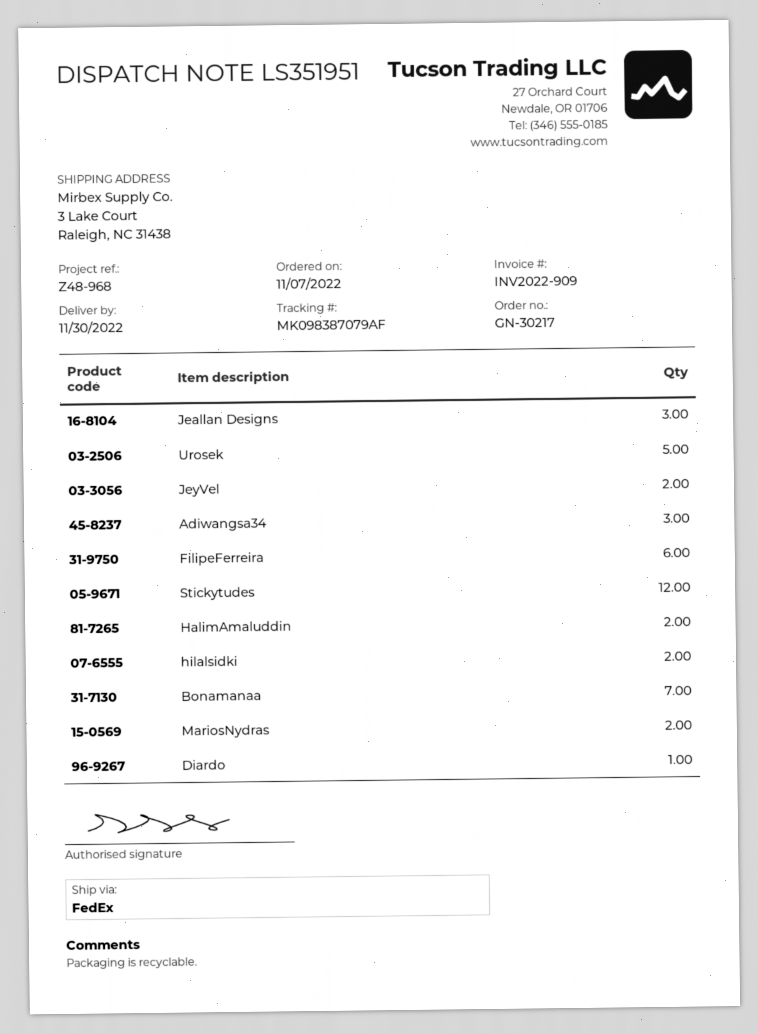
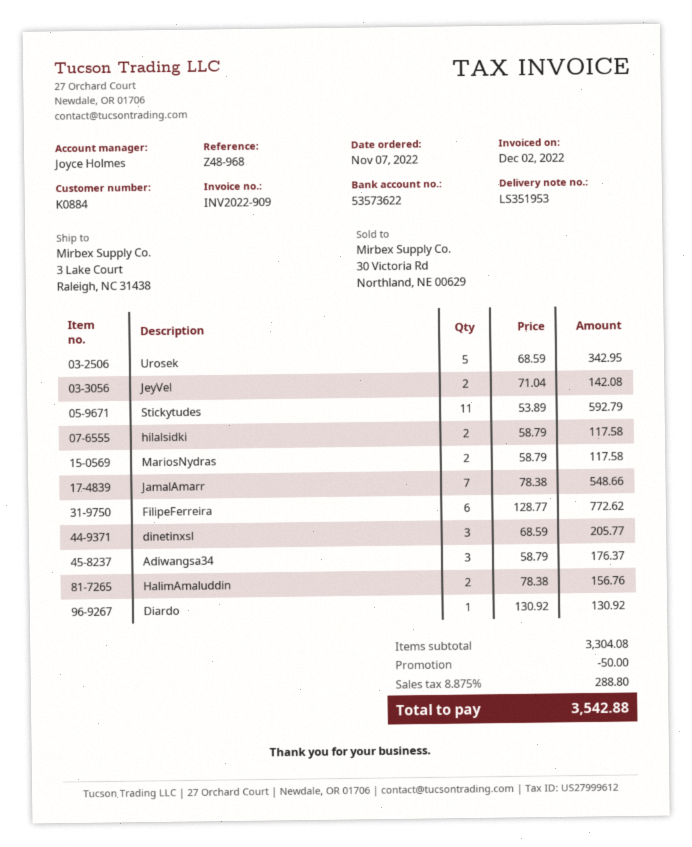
delivery note number: LS351951 -> LS351953
Jeallan Designs: 3 -> none
Stickytudes: 12 -> 11
Bonamanaa: 7 -> none
JamalAmarr: none -> 7
dinetinxsl: none -> 3

